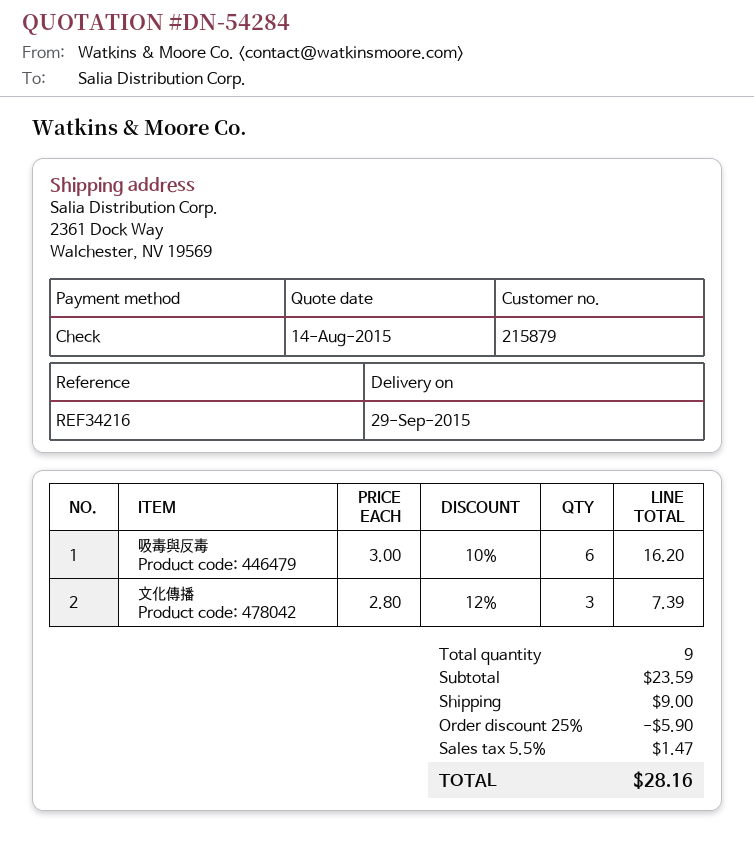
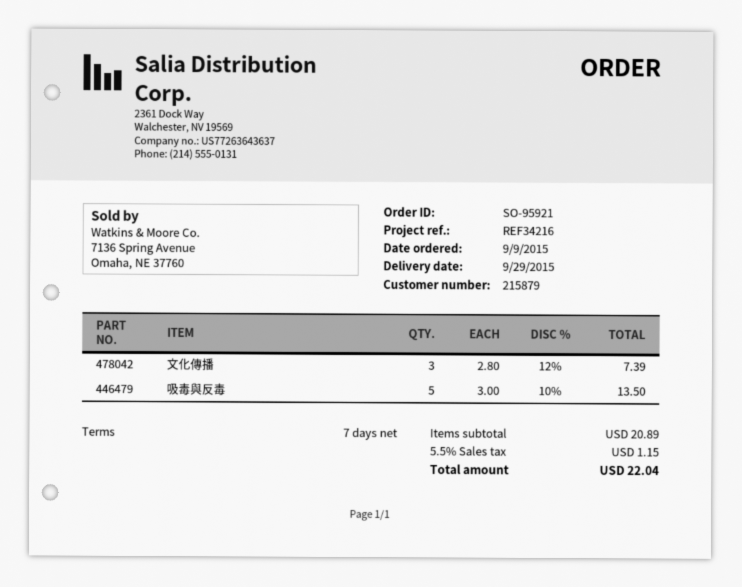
吸毒與反毒: 6 x 3.00 - 10% = 16.20 -> 5 x 3.00 - 10% = 13.50
subtotal: 23.59 -> 20.89
discount: 25% = 5.90 -> none
shipping: 9.00 -> none
tax: 5.5% = 1.47 -> 5.5% = 1.15
total: 28.16 -> 22.04

